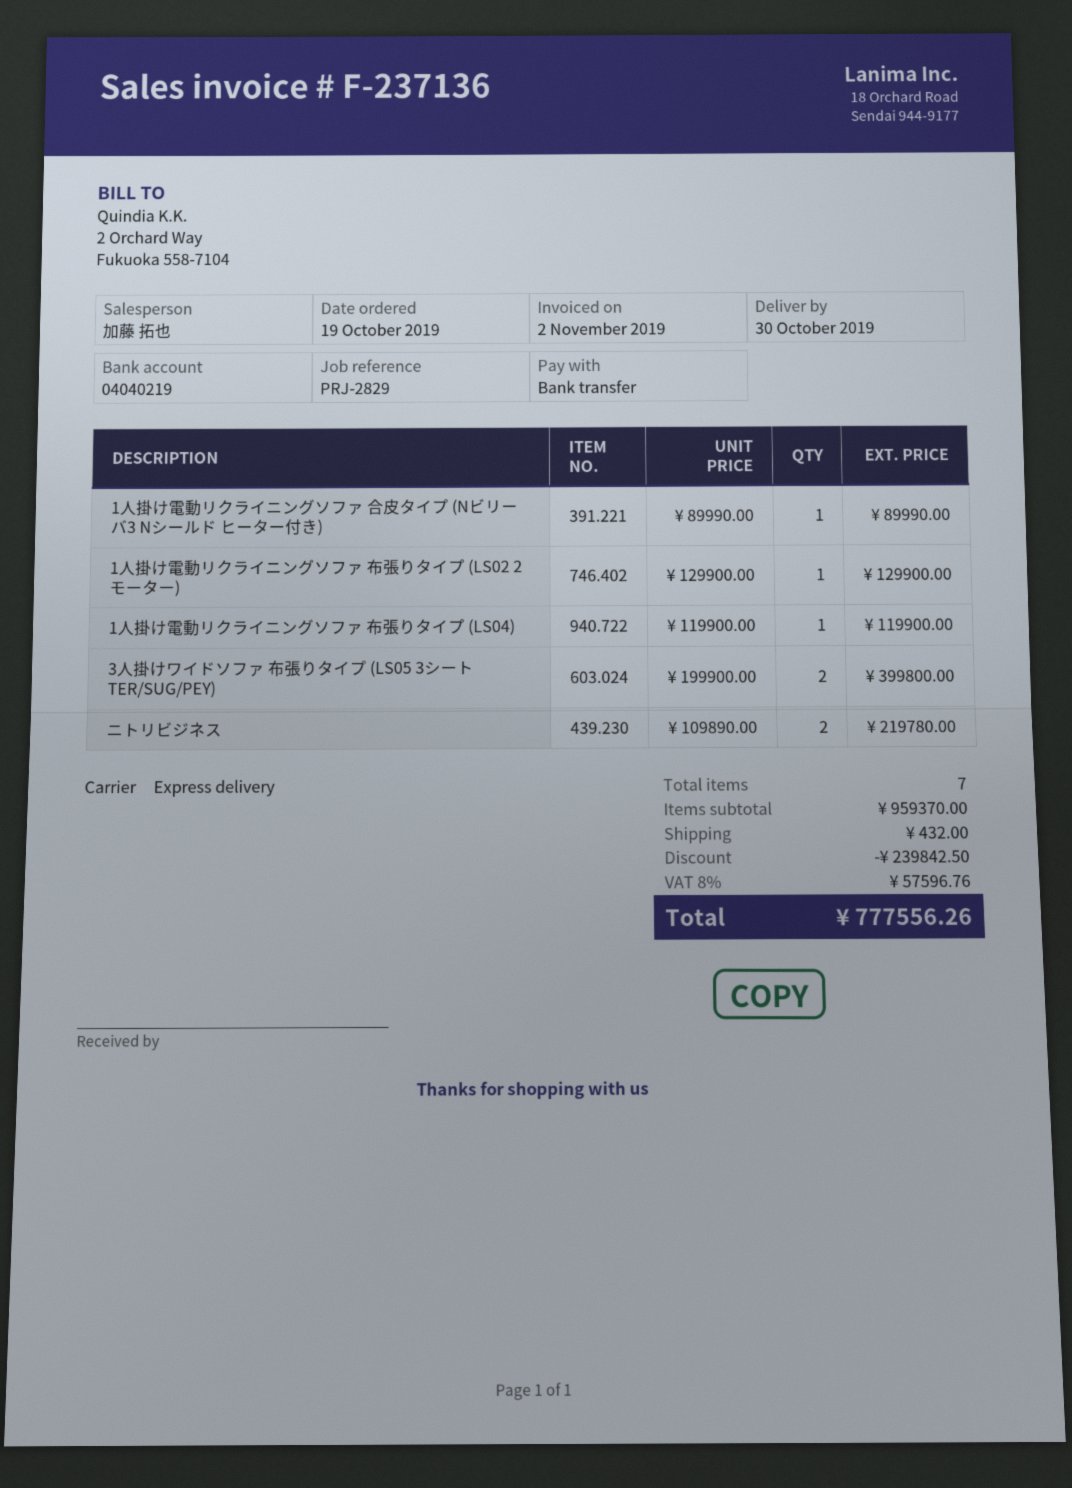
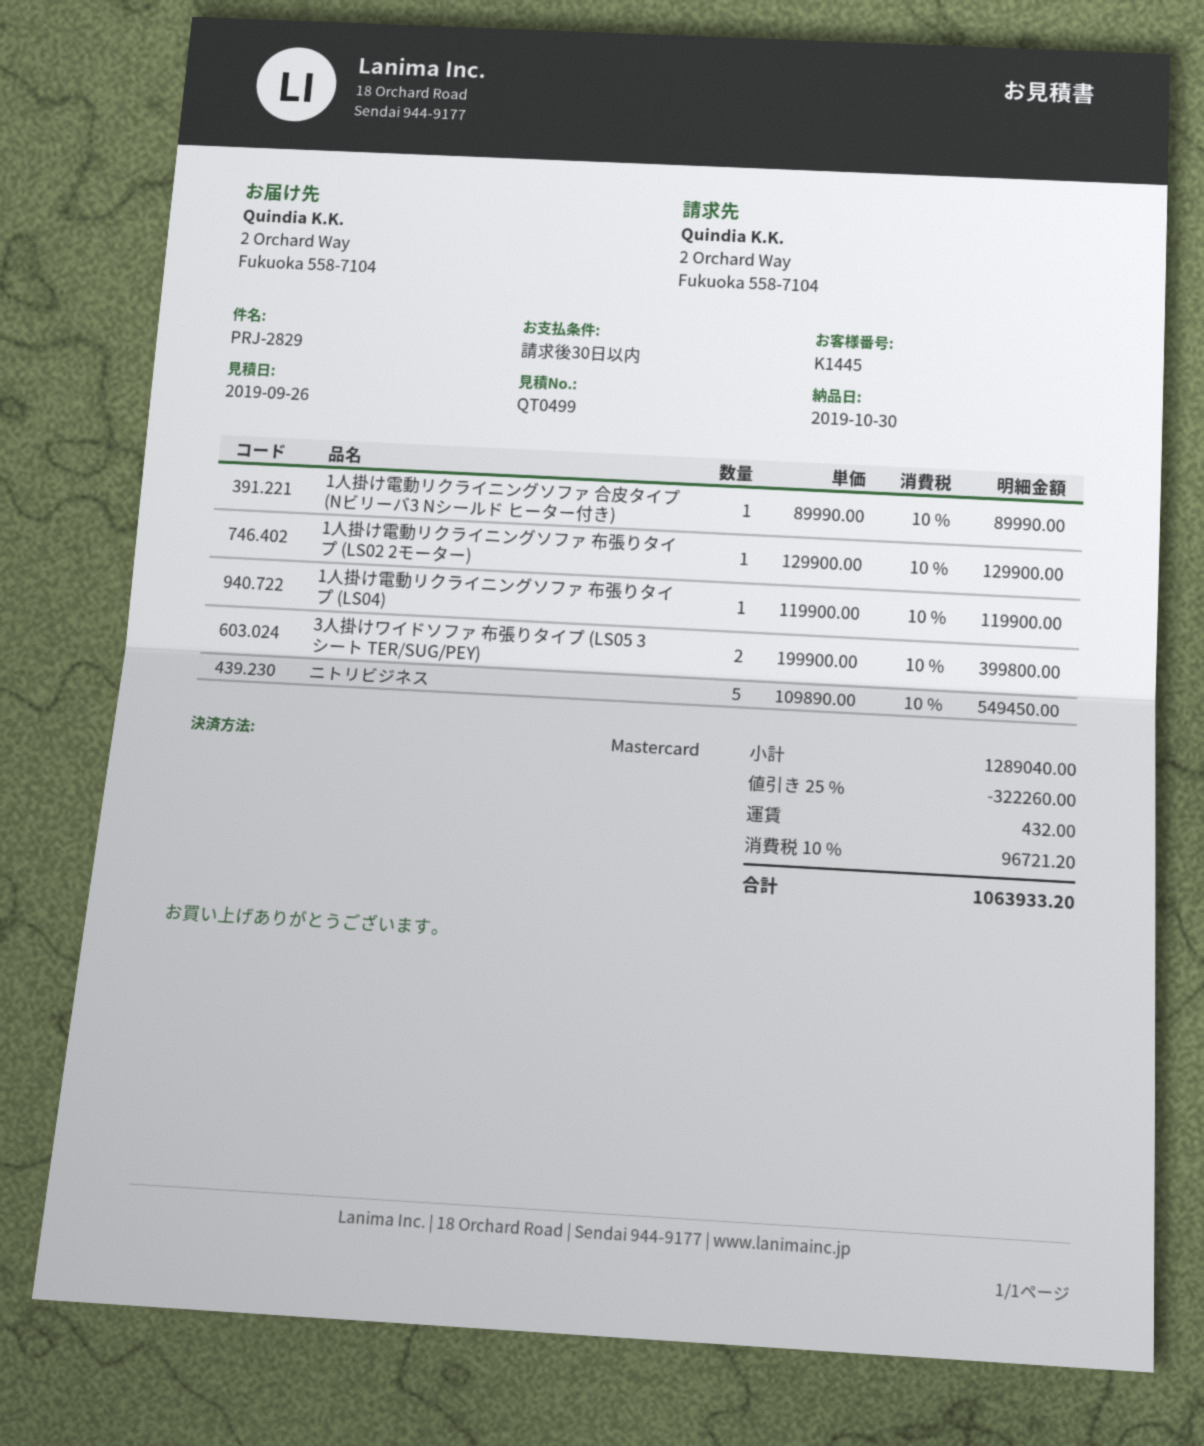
payment method: bank transfer -> Mastercard
ニトリビジネス: 2 x 109890.00 = 219780.00 -> 5 x 109890.00 = 549450.00
subtotal: 959370.00 -> 1289040.00
discount: 239842.50 -> 322260.00
tax: 8% = 57596.76 -> 10% = 96721.20
total: 777556.26 -> 1063933.20

